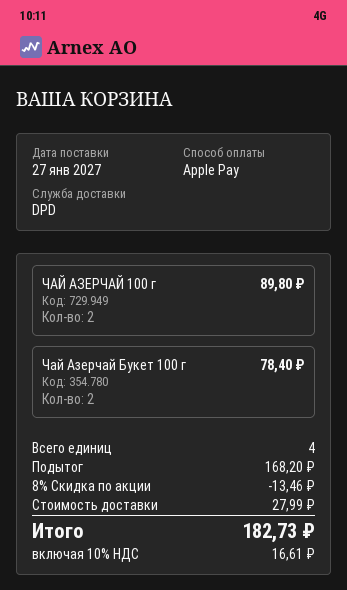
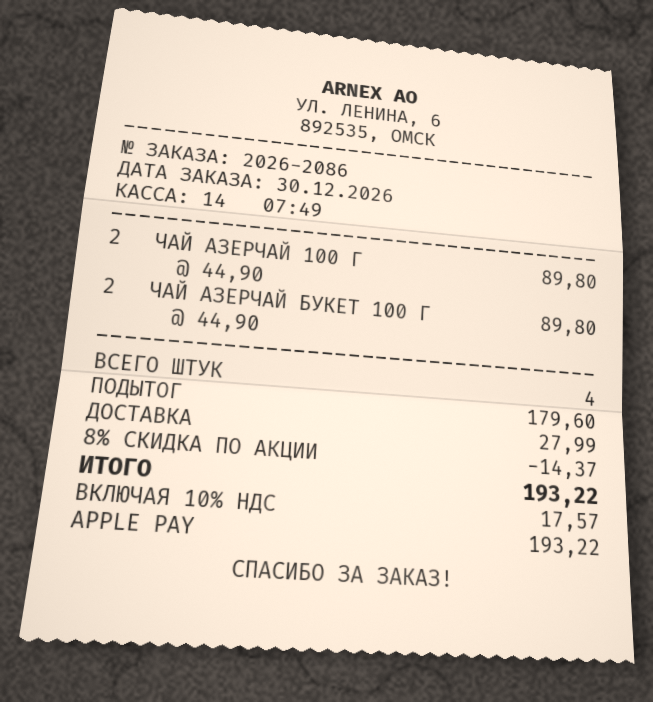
Чай Азерчай Букет 100 г: 2 for 78.40 -> 2 for 89.80
subtotal: 168.20 -> 179.60
discount: 8% = 13.46 -> 8% = 14.37
tax: 10% = 16.61 -> 10% = 17.57
total: 182.73 -> 193.22

